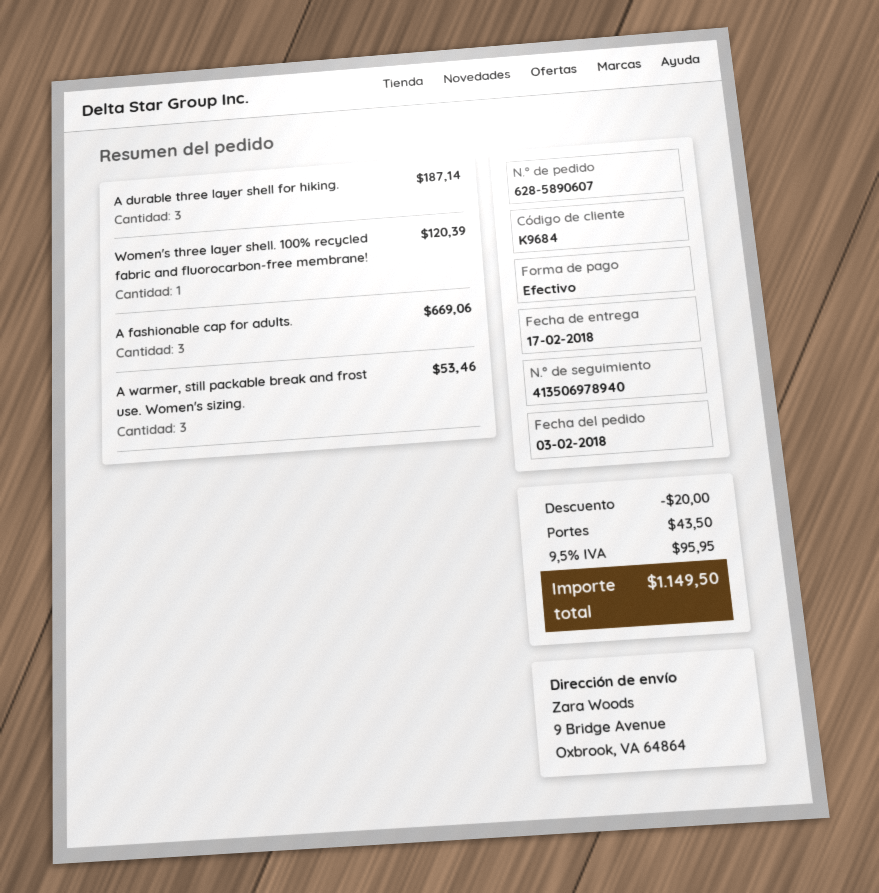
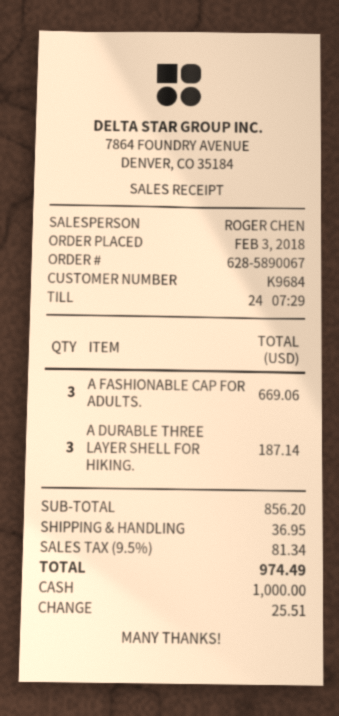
order number: 628-5890607 -> 628-5890067
Women's three layer shell. 100% recycled fabric and fluorocarbon-free membrane!: 1 for 120.39 -> none
A warmer, still packable break and frost use. Women's sizing.: 3 for 53.46 -> none
discount: 20.00 -> none
shipping: 43.50 -> 36.95
tax: 9.5% = 95.95 -> 9.5% = 81.34
total: 1149.50 -> 974.49

